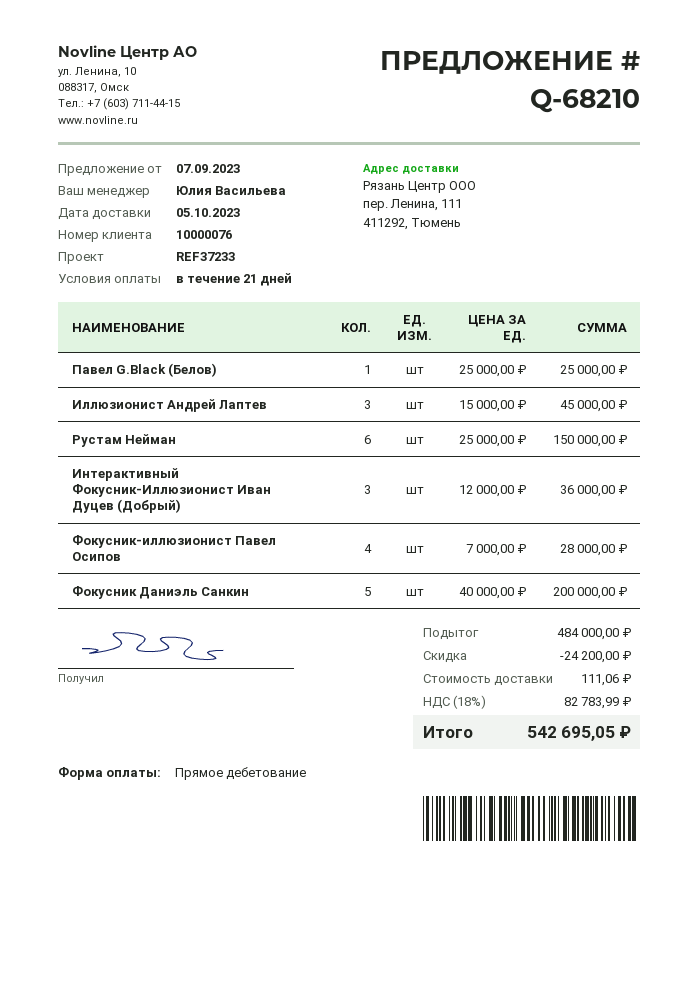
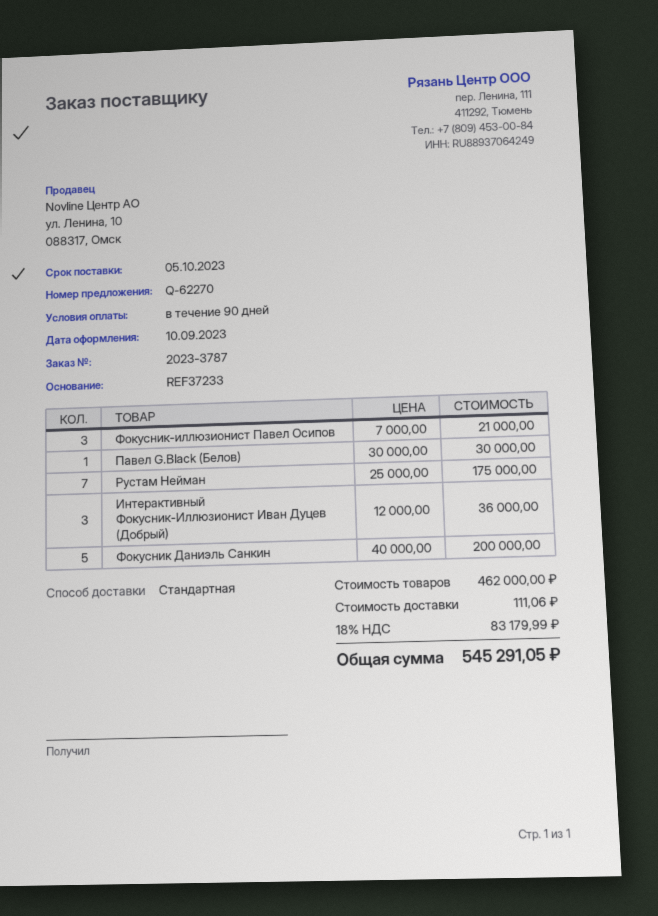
quote number: Q-68210 -> Q-62270
payment terms: 21 days -> 90 days
Павел G.Black (Белов): 1 x 25000.00 = 25000.00 -> 1 x 30000.00 = 30000.00
Иллюзионист Андрей Лаптев: 3 x 15000.00 = 45000.00 -> none
Рустам Нейман: 6 x 25000.00 = 150000.00 -> 7 x 25000.00 = 175000.00
Фокусник-иллюзионист Павел Осипов: 4 x 7000.00 = 28000.00 -> 3 x 7000.00 = 21000.00
subtotal: 484000.00 -> 462000.00
discount: 24200.00 -> none
tax: 18% = 82783.99 -> 18% = 83179.99
total: 542695.05 -> 545291.05

